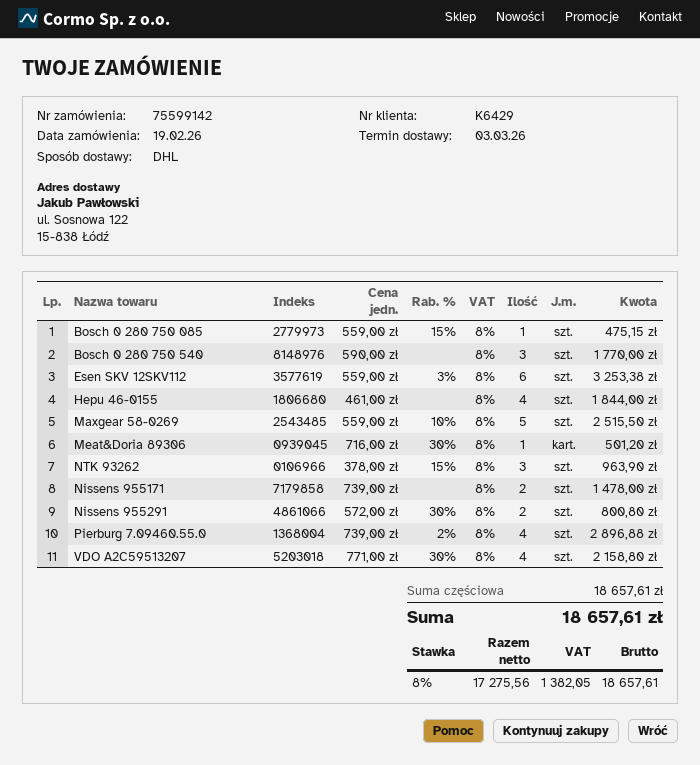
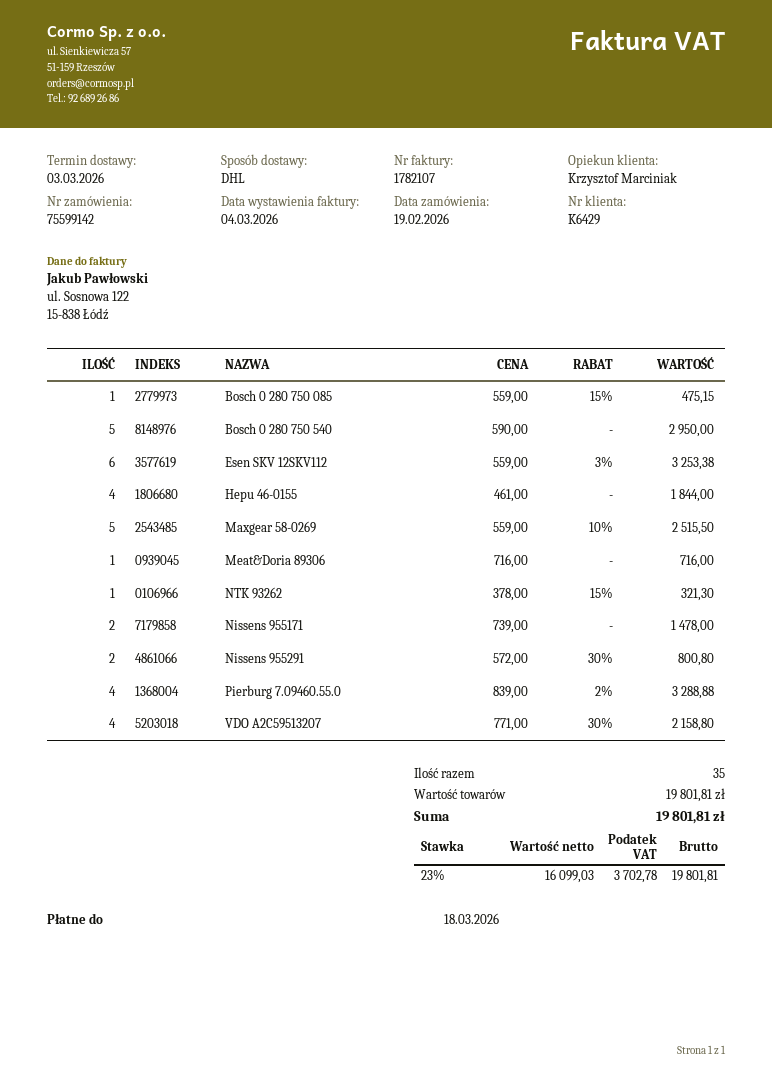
Bosch 0 280 750 540: 3 x 590.00 = 1770.00 -> 5 x 590.00 = 2950.00
Meat&Doria 89306: 1 x 716.00 - 30% = 501.20 -> 1 x 716.00 = 716.00
NTK 93262: 3 x 378.00 - 15% = 963.90 -> 1 x 378.00 - 15% = 321.30
Pierburg 7.09460.55.0: 4 x 739.00 - 2% = 2896.88 -> 4 x 839.00 - 2% = 3288.88
subtotal: 18657.61 -> 19801.81
net: 17275.56 -> 16099.03
tax: 8% = 1382.05 -> 23% = 3702.78
total: 18657.61 -> 19801.81

